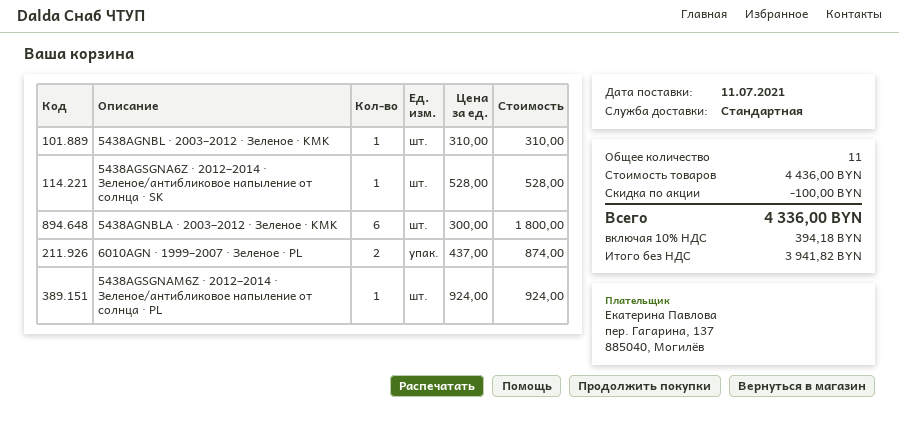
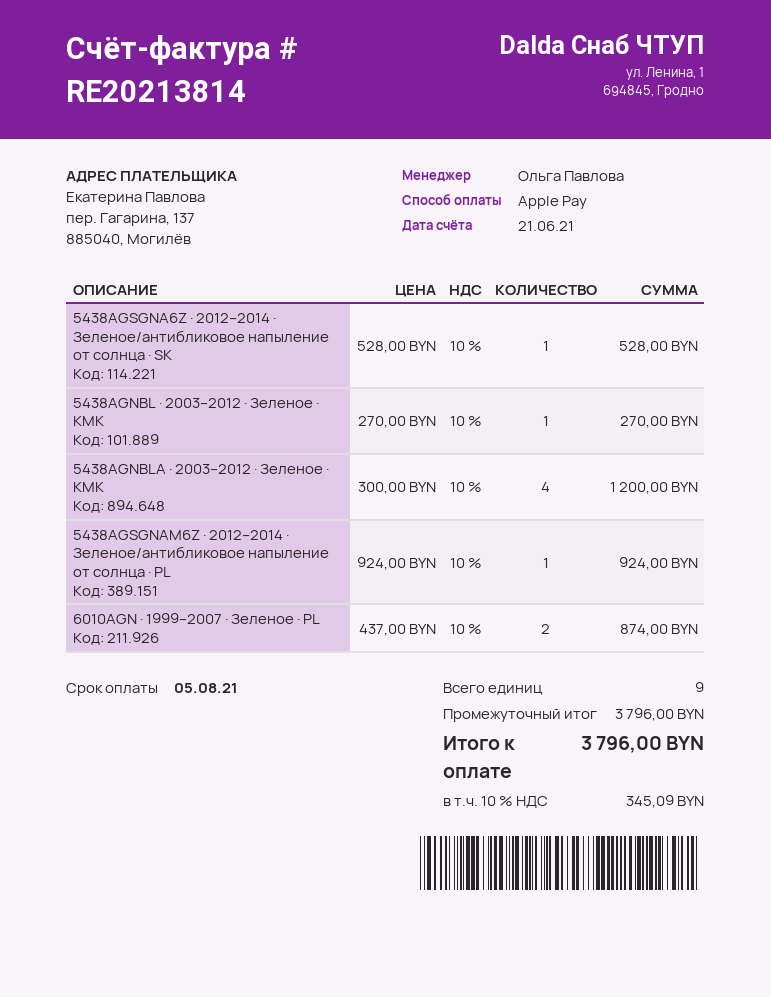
5438AGNBL · 2003–2012 · Зеленое · KMK: 1 x 310.00 = 310.00 -> 1 x 270.00 = 270.00
5438AGNBLA · 2003–2012 · Зеленое · KMK: 6 x 300.00 = 1800.00 -> 4 x 300.00 = 1200.00
total quantity: 11 -> 9
subtotal: 4436.00 -> 3796.00
discount: 100.00 -> none
tax: 10% = 394.18 -> 10% = 345.09
total: 4336.00 -> 3796.00

